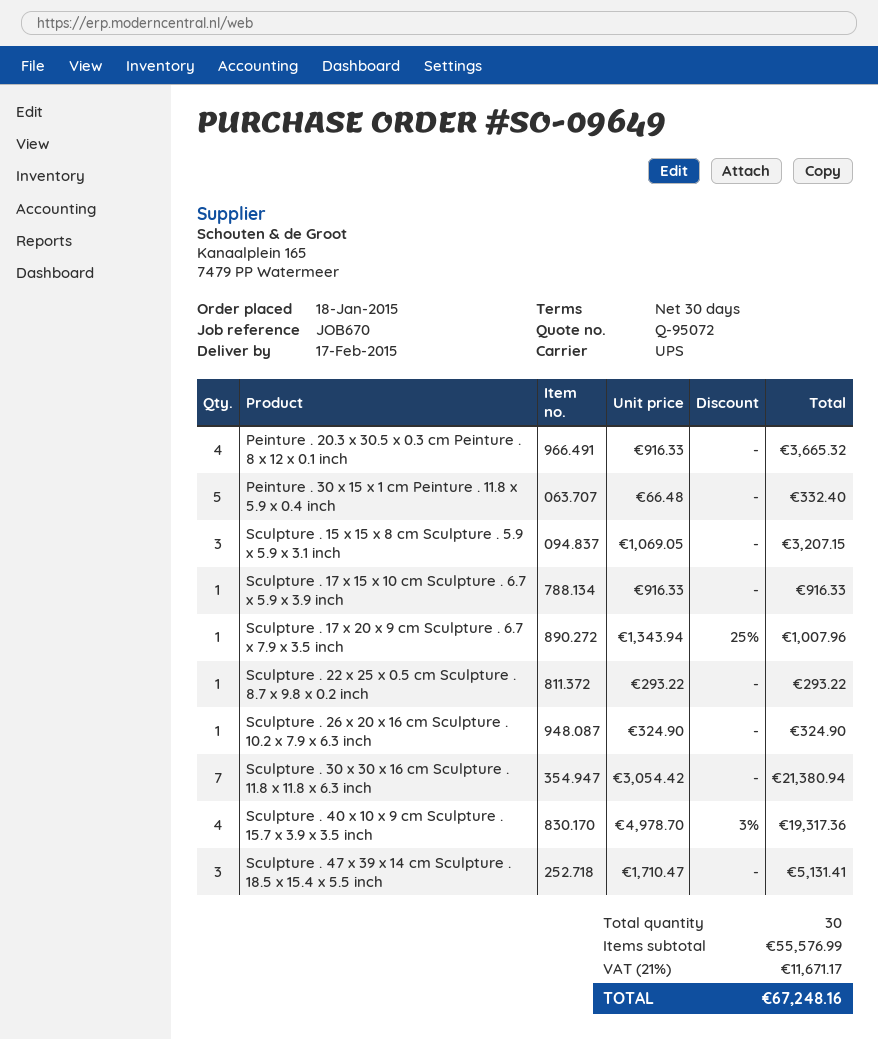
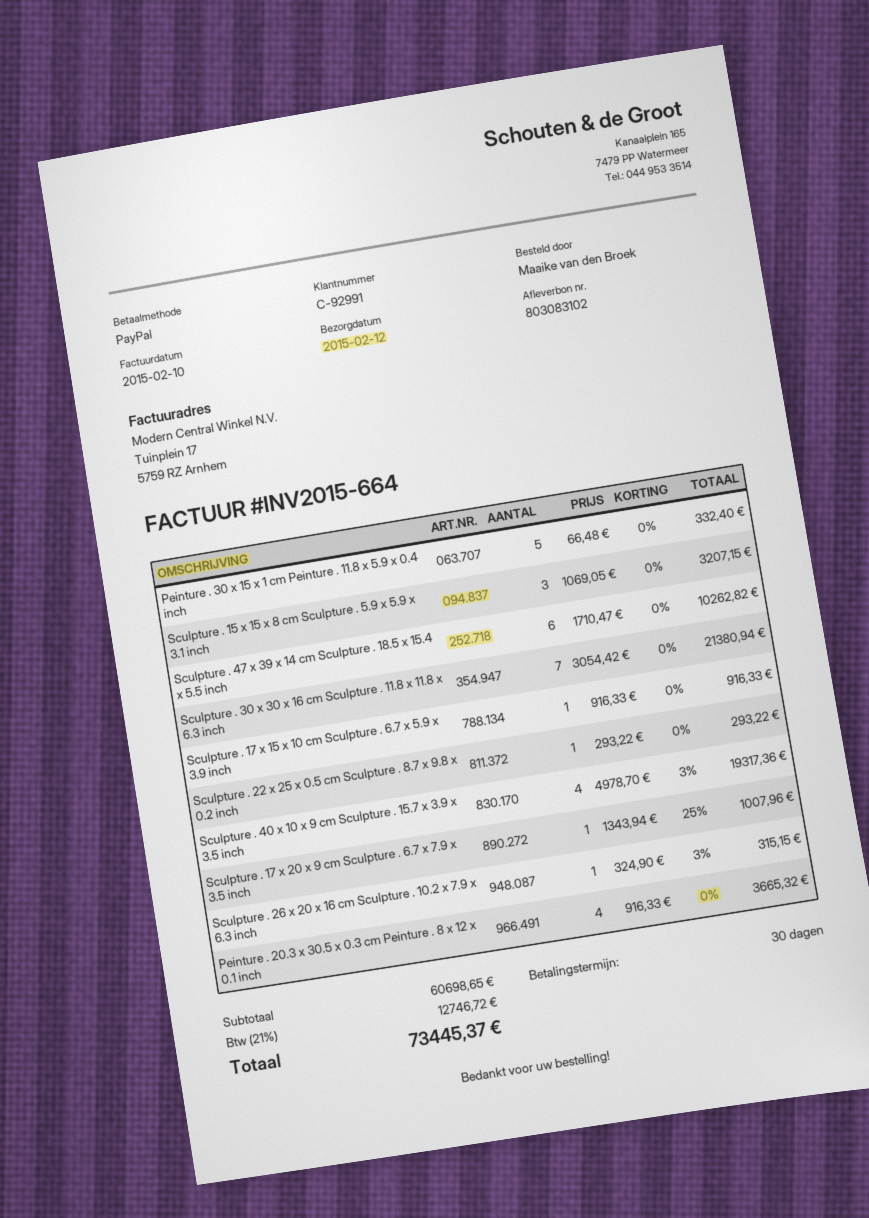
delivery date: 2015-02-17 -> 2015-02-12
Sculpture . 26 x 20 x 16 cm Sculpture . 10.2 x 7.9 x 6.3 inch: 1 x 324.90 = 324.90 -> 1 x 324.90 - 3% = 315.15
Sculpture . 47 x 39 x 14 cm Sculpture . 18.5 x 15.4 x 5.5 inch: 3 x 1710.47 = 5131.41 -> 6 x 1710.47 = 10262.82
subtotal: 55576.99 -> 60698.65
tax: 21% = 11671.17 -> 21% = 12746.72
total: 67248.16 -> 73445.37

